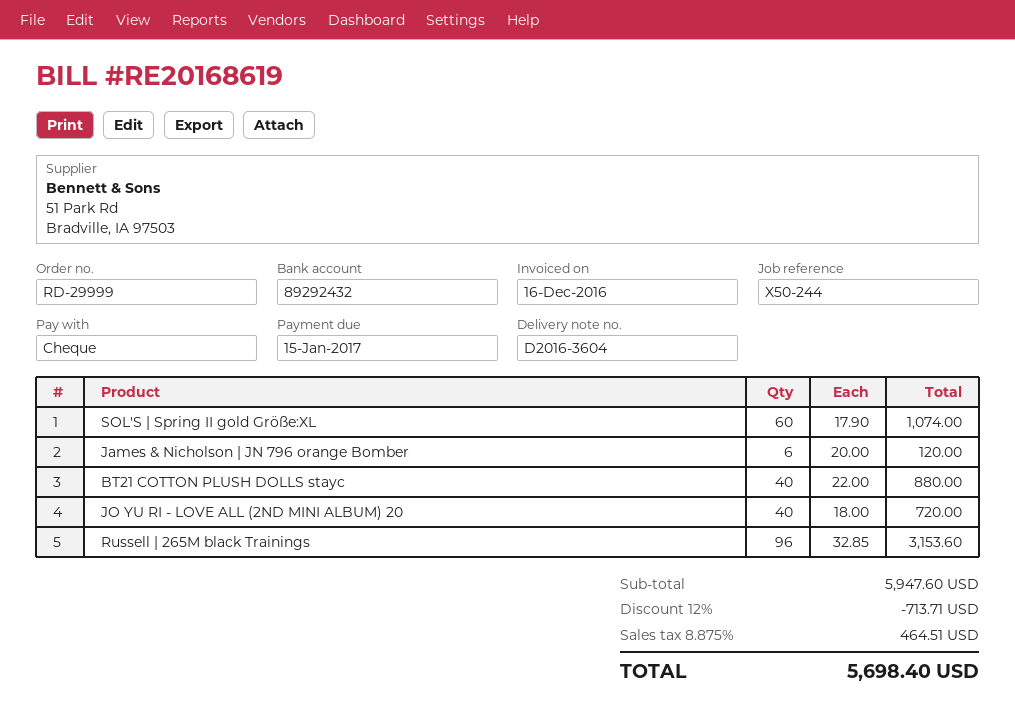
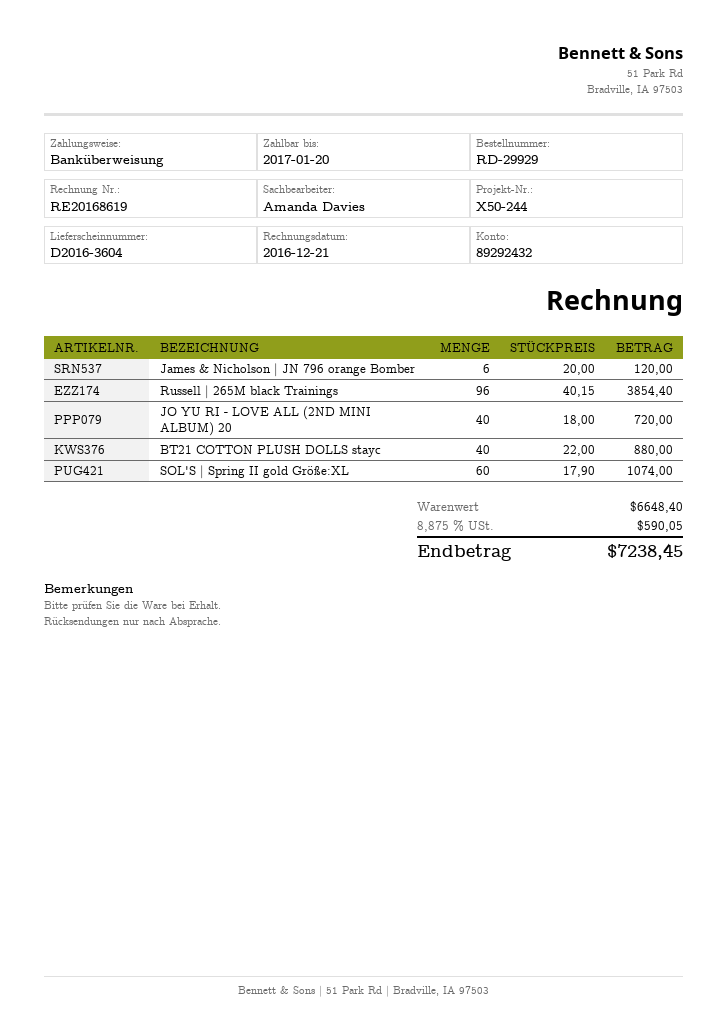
order number: RD-29999 -> RD-29929
invoice date: 2016-12-16 -> 2016-12-21
due date: 2017-01-15 -> 2017-01-20
payment method: cheque -> bank transfer
Russell | 265M black Trainings: 96 x 32.85 = 3153.60 -> 96 x 40.15 = 3854.40
subtotal: 5947.60 -> 6648.40
discount: 12% = 713.71 -> none
tax: 8.875% = 464.51 -> 8.875% = 590.05
total: 5698.40 -> 7238.45

